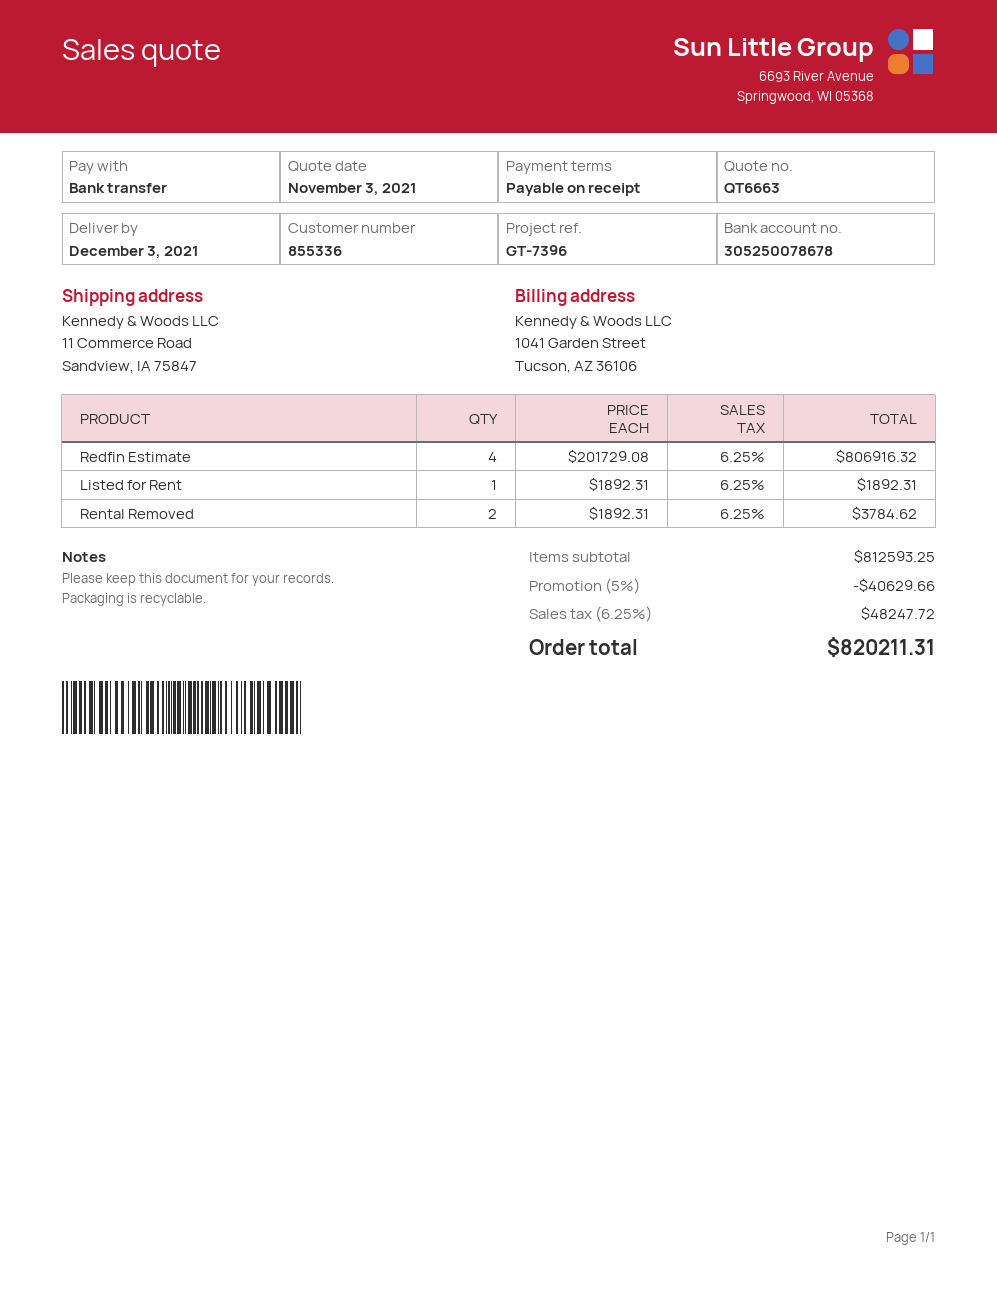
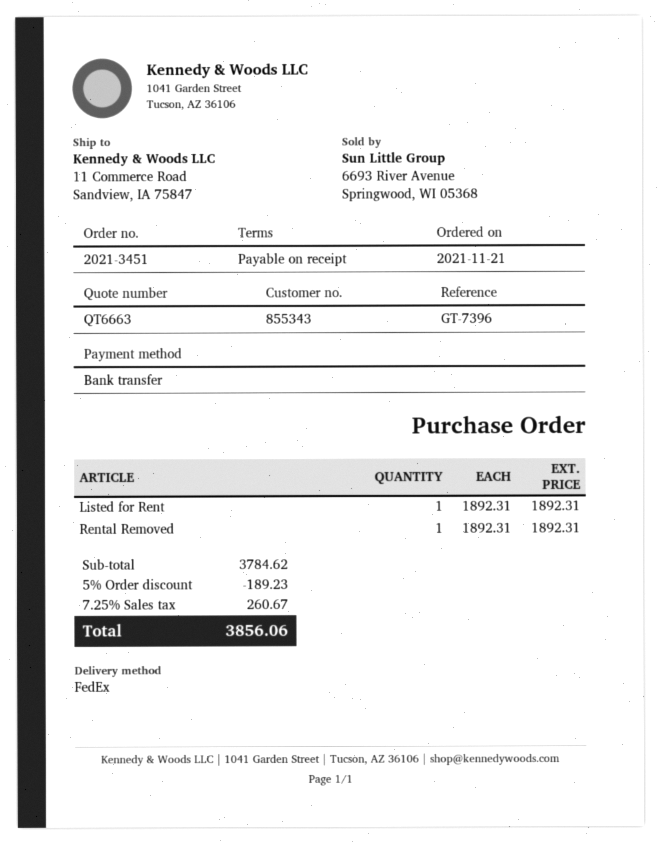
customer number: 855336 -> 855343
Redfin Estimate: 4 x 201729.08 = 806916.32 -> none
Rental Removed: 2 x 1892.31 = 3784.62 -> 1 x 1892.31 = 1892.31
subtotal: 812593.25 -> 3784.62
discount: 5% = 40629.66 -> 5% = 189.23
tax: 6.25% = 48247.72 -> 7.25% = 260.67
total: 820211.31 -> 3856.06

